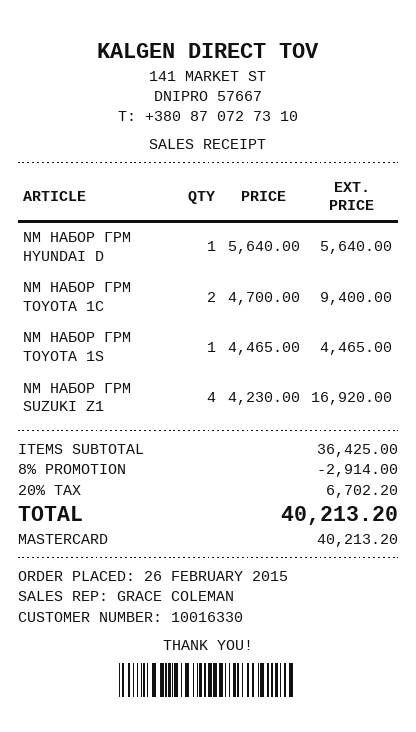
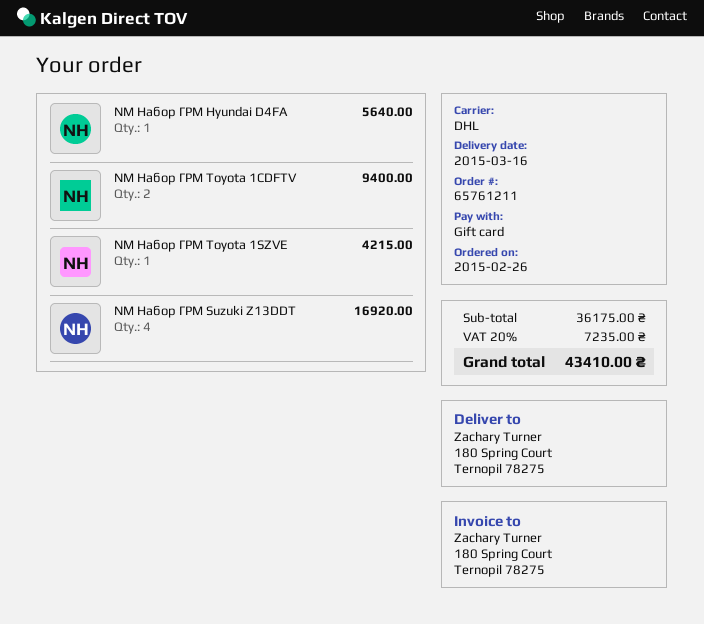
payment method: Mastercard -> gift card
NM НАБОР ГРМ TOYOTA 1S: 1 for 4465.00 -> 1 for 4215.00
subtotal: 36425.00 -> 36175.00
discount: 8% = 2914.00 -> none
tax: 20% = 6702.20 -> 20% = 7235.00
total: 40213.20 -> 43410.00

